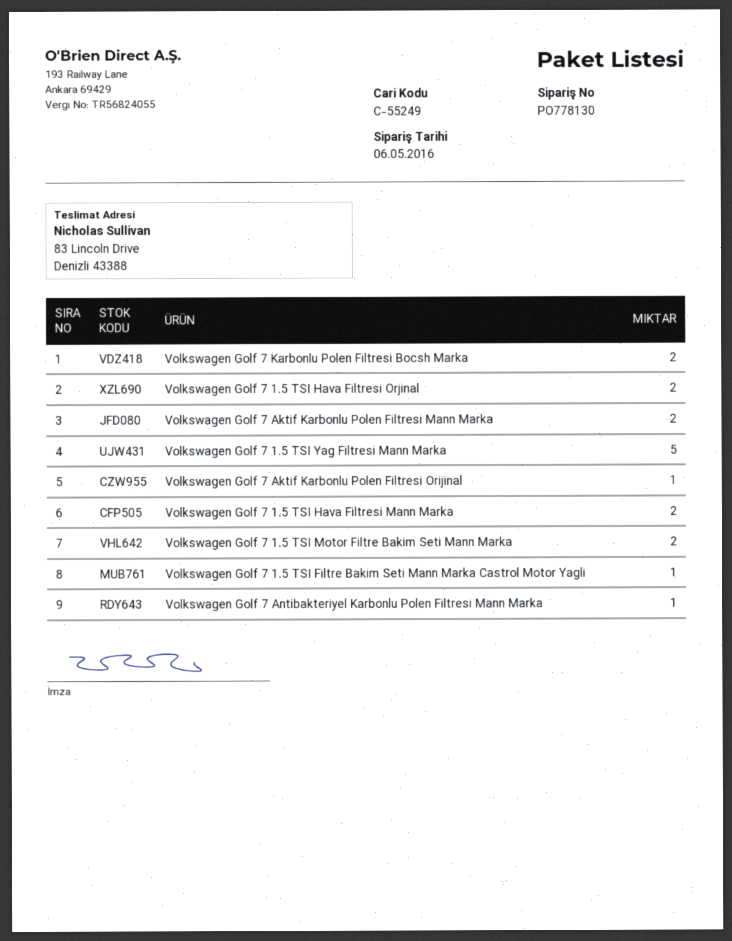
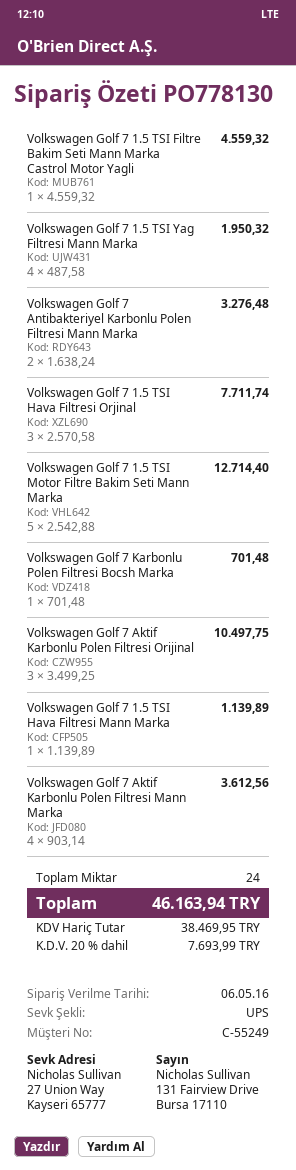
ship to: 83 Lincoln Drive, Denizli 43388 -> 27 Union Way, Kayseri 65777
Volkswagen Golf 7 Karbonlu Polen Filtresi Bocsh Marka: 2 -> 1
Volkswagen Golf 7 1.5 TSI Hava Filtresi Orjinal: 2 -> 3
Volkswagen Golf 7 Aktif Karbonlu Polen Filtresi Mann Marka: 2 -> 4
Volkswagen Golf 7 1.5 TSI Yag Filtresi Mann Marka: 5 -> 4
Volkswagen Golf 7 Aktif Karbonlu Polen Filtresi Orijinal: 1 -> 3
Volkswagen Golf 7 1.5 TSI Hava Filtresi Mann Marka: 2 -> 1
Volkswagen Golf 7 1.5 TSI Motor Filtre Bakim Seti Mann Marka: 2 -> 5
Volkswagen Golf 7 Antibakteriyel Karbonlu Polen Filtresi Mann Marka: 1 -> 2

